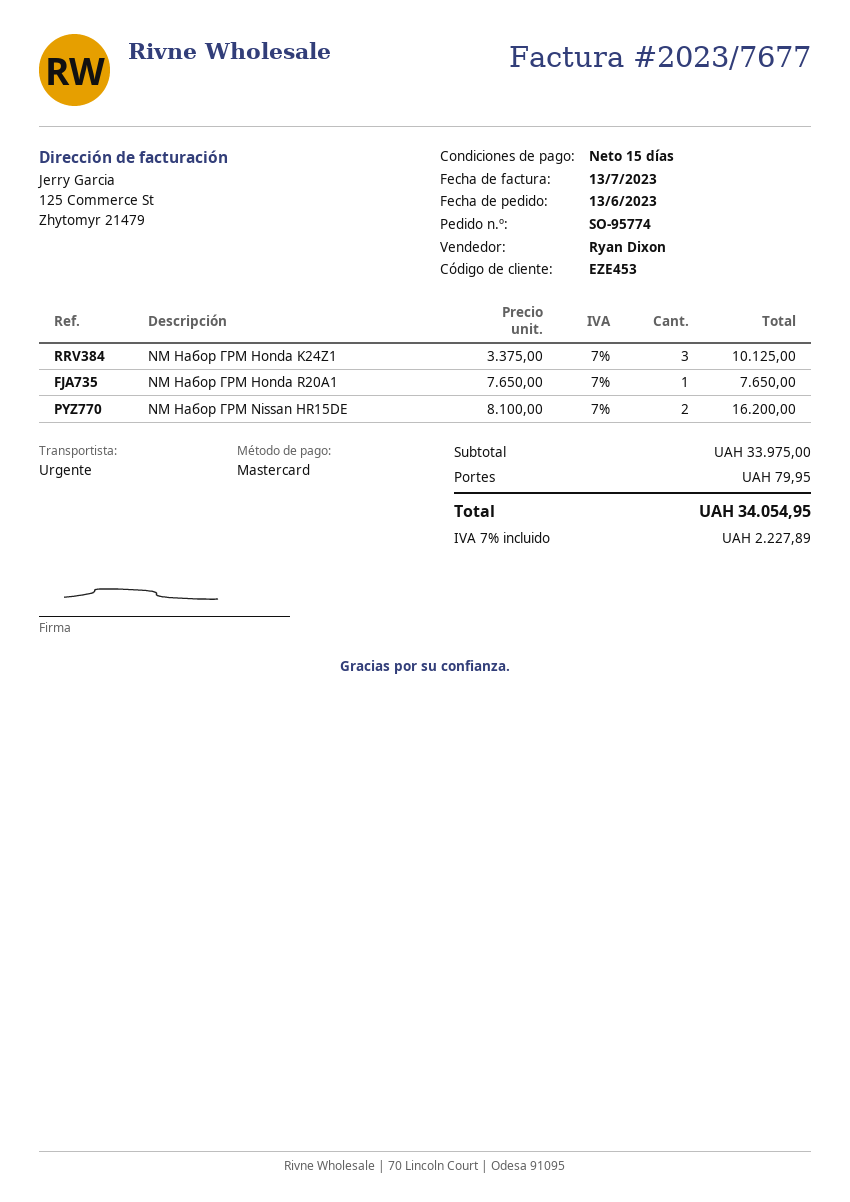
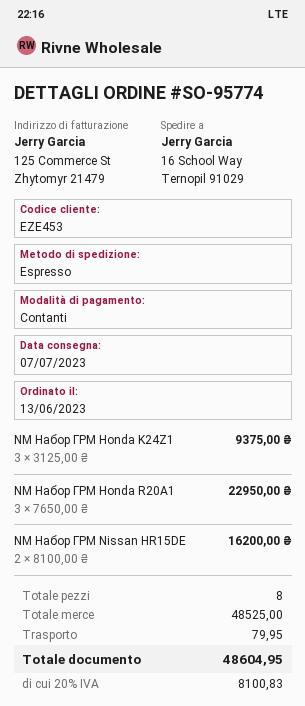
payment method: Mastercard -> cash
NM Набор ГРМ Honda K24Z1: 3 x 3375.00 = 10125.00 -> 3 x 3125.00 = 9375.00
NM Набор ГРМ Honda R20A1: 1 x 7650.00 = 7650.00 -> 3 x 7650.00 = 22950.00
subtotal: 33975.00 -> 48525.00
tax: 7% = 2227.89 -> 20% = 8100.83
total: 34054.95 -> 48604.95

